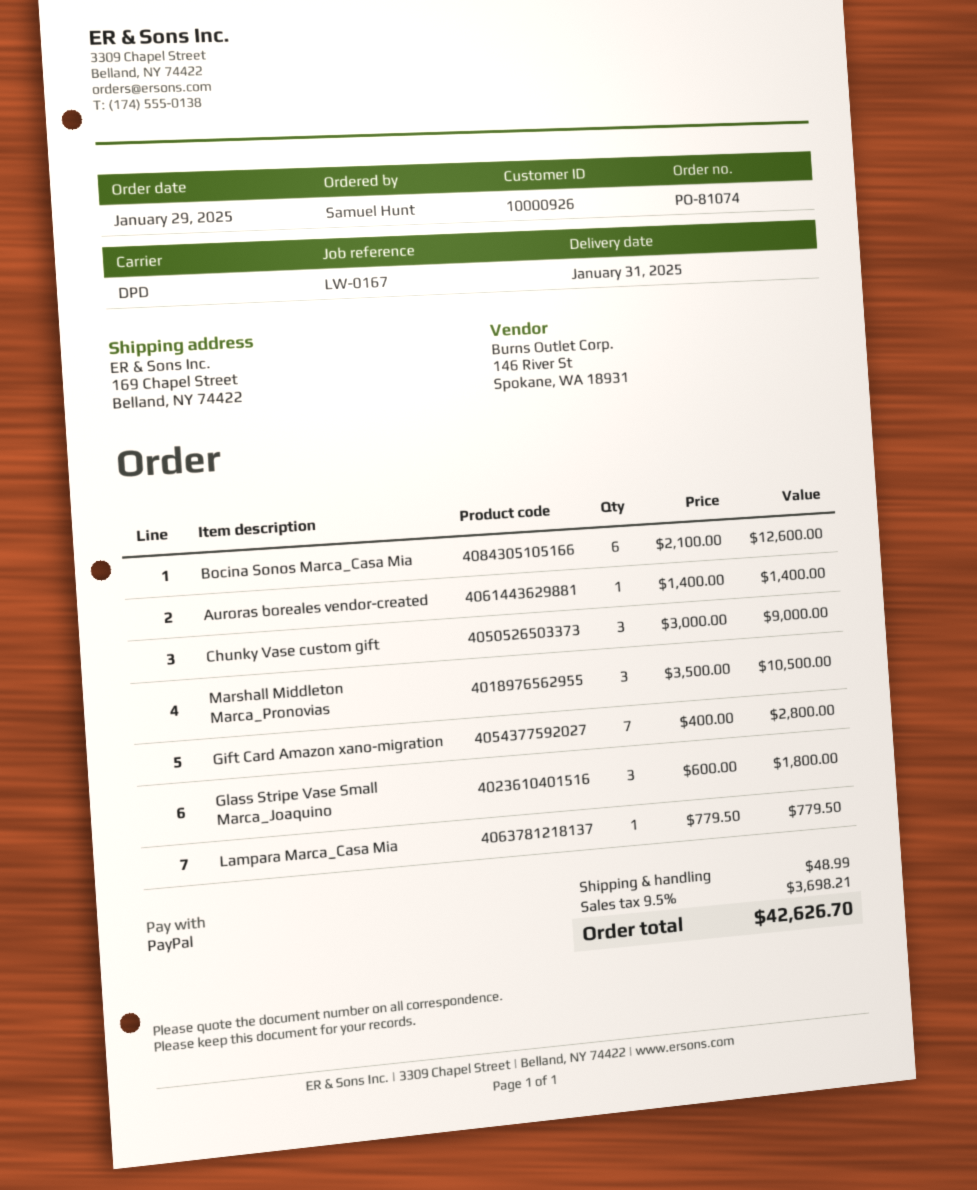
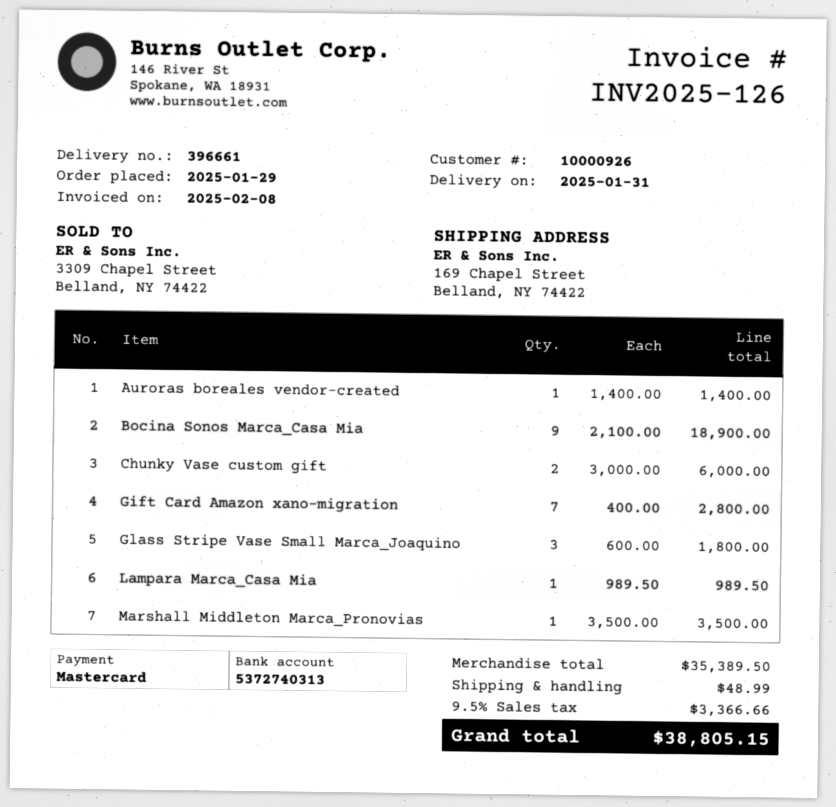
payment method: PayPal -> Mastercard
Bocina Sonos Marca_Casa Mia: 6 x 2100.00 = 12600.00 -> 9 x 2100.00 = 18900.00
Chunky Vase custom gift: 3 x 3000.00 = 9000.00 -> 2 x 3000.00 = 6000.00
Marshall Middleton Marca_Pronovias: 3 x 3500.00 = 10500.00 -> 1 x 3500.00 = 3500.00
Lampara Marca_Casa Mia: 1 x 779.50 = 779.50 -> 1 x 989.50 = 989.50
tax: 9.5% = 3698.21 -> 9.5% = 3366.66
total: 42626.70 -> 38805.15

